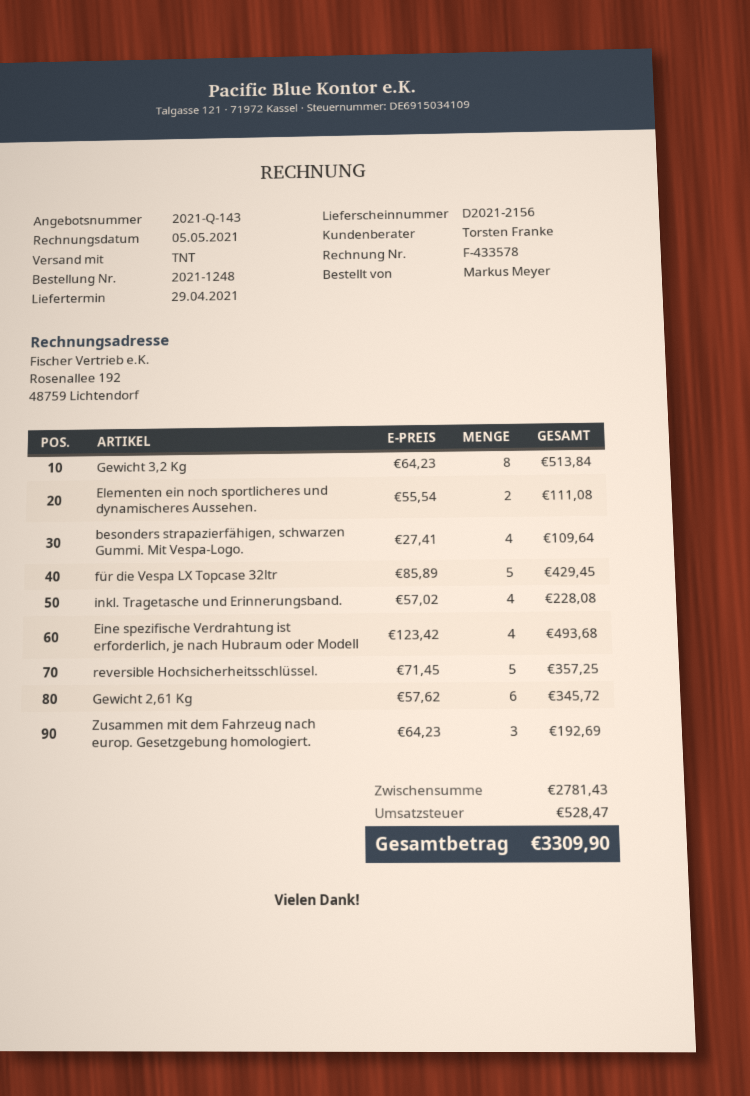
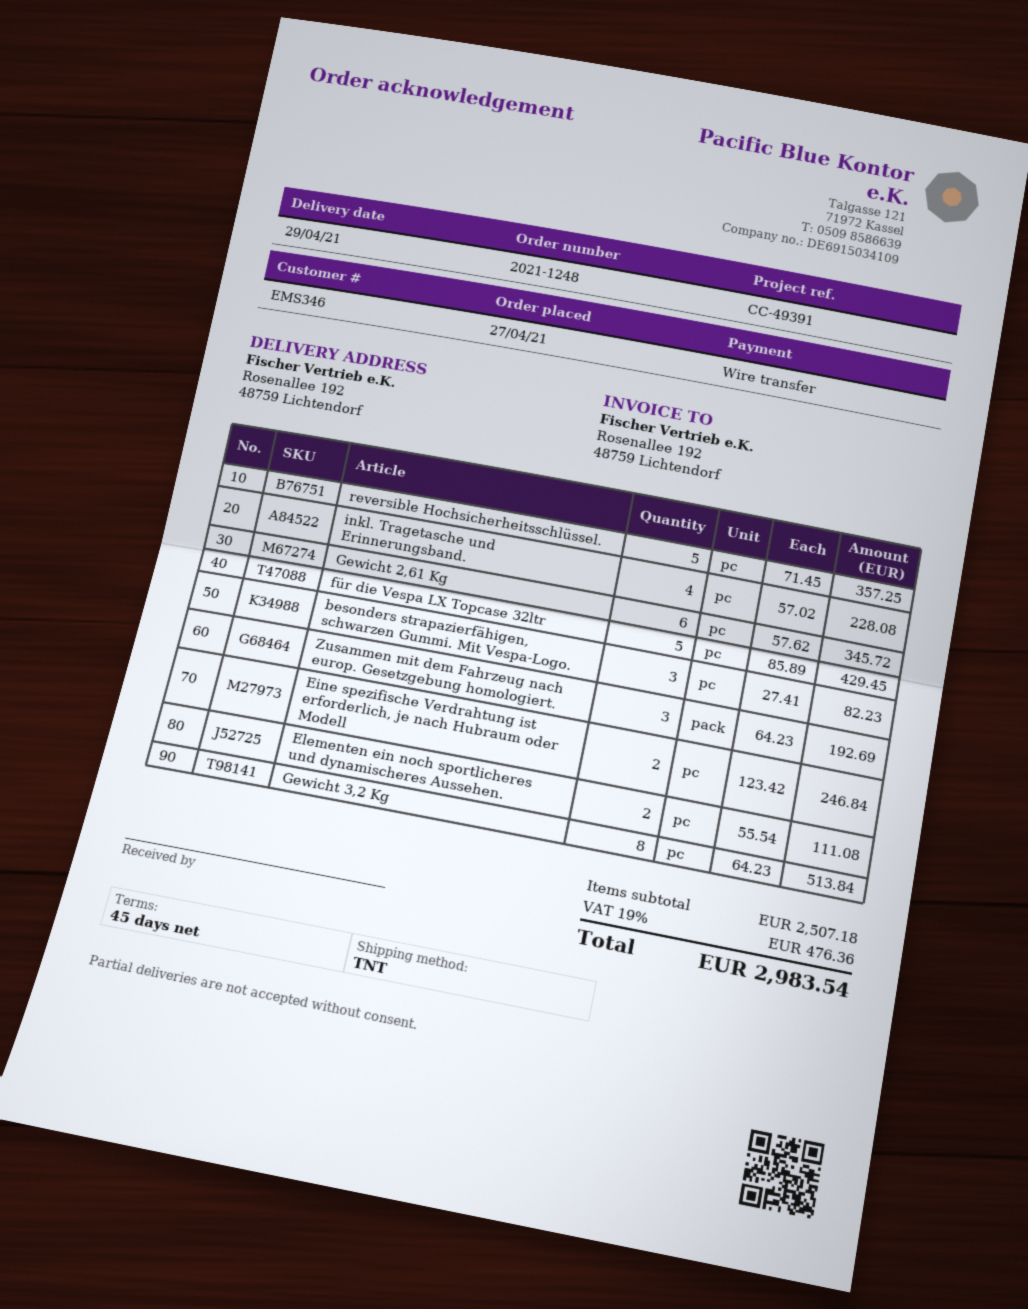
besonders strapazierfähigen, schwarzen Gummi. Mit Vespa-Logo.: 4 x 27.41 = 109.64 -> 3 x 27.41 = 82.23
Eine spezifische Verdrahtung ist erforderlich, je nach Hubraum oder Modell: 4 x 123.42 = 493.68 -> 2 x 123.42 = 246.84
subtotal: 2781.43 -> 2507.18
tax: 528.47 -> 476.36
total: 3309.90 -> 2983.54

